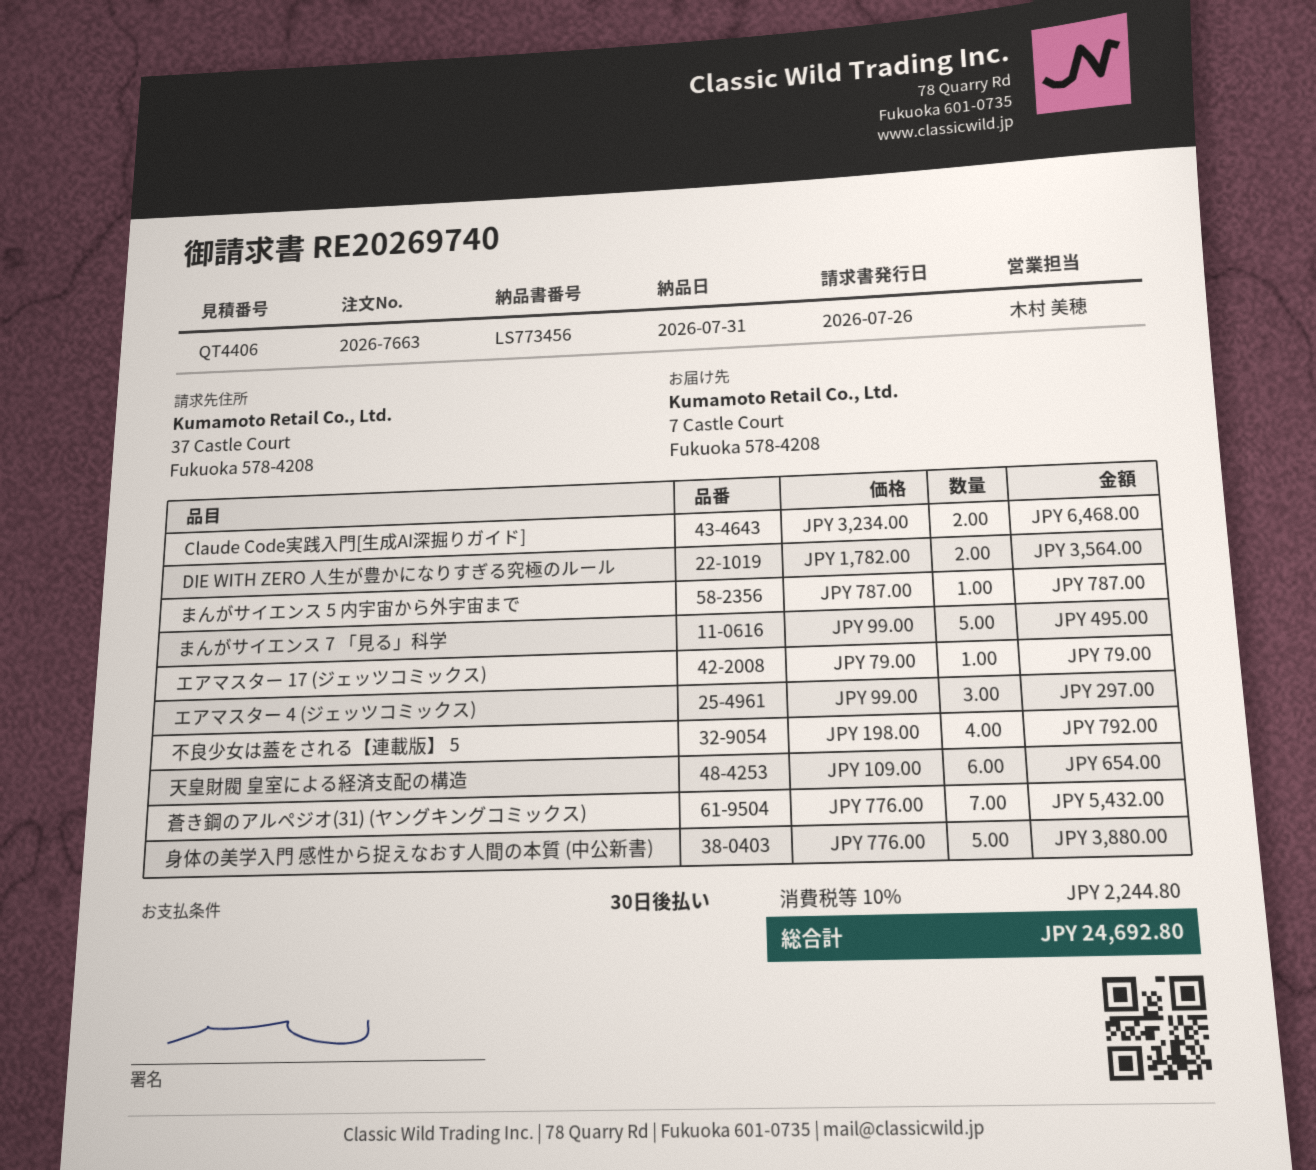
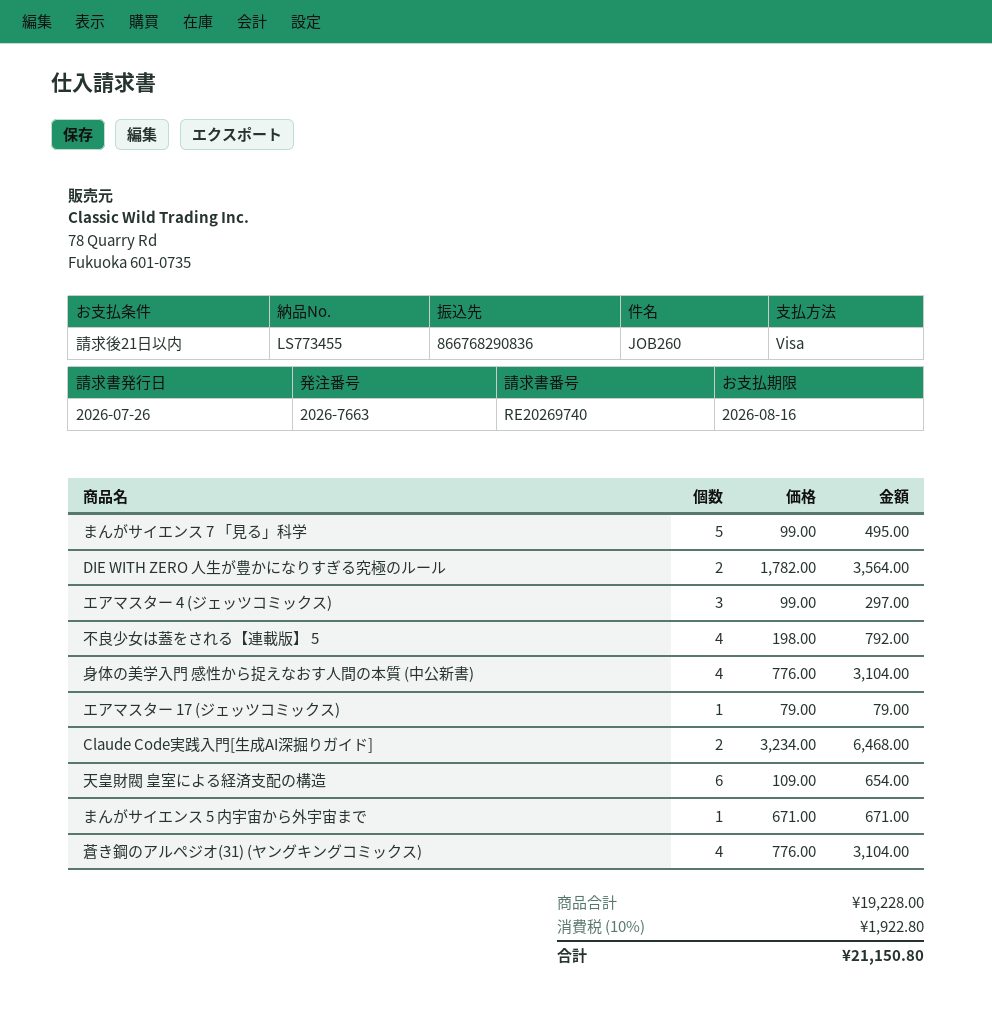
delivery note number: LS773456 -> LS773455
payment terms: 30 days -> 21 days
まんがサイエンス 5 内宇宙から外宇宙まで: 1 x 787.00 = 787.00 -> 1 x 671.00 = 671.00
蒼き鋼のアルペジオ(31) (ヤングキングコミックス): 7 x 776.00 = 5432.00 -> 4 x 776.00 = 3104.00
身体の美学入門 感性から捉えなおす人間の本質 (中公新書): 5 x 776.00 = 3880.00 -> 4 x 776.00 = 3104.00
tax: 10% = 2244.80 -> 10% = 1922.80
total: 24692.80 -> 21150.80

